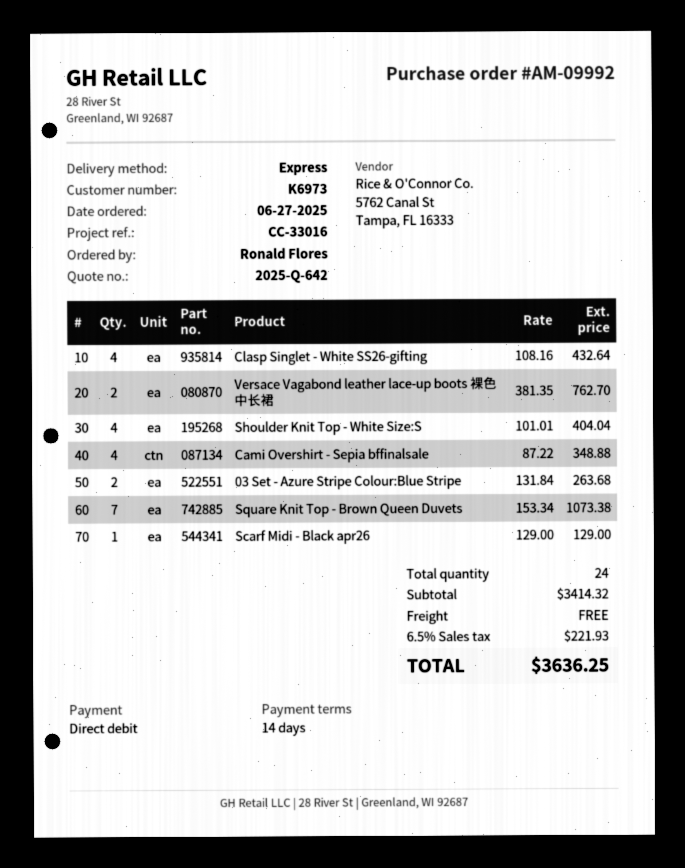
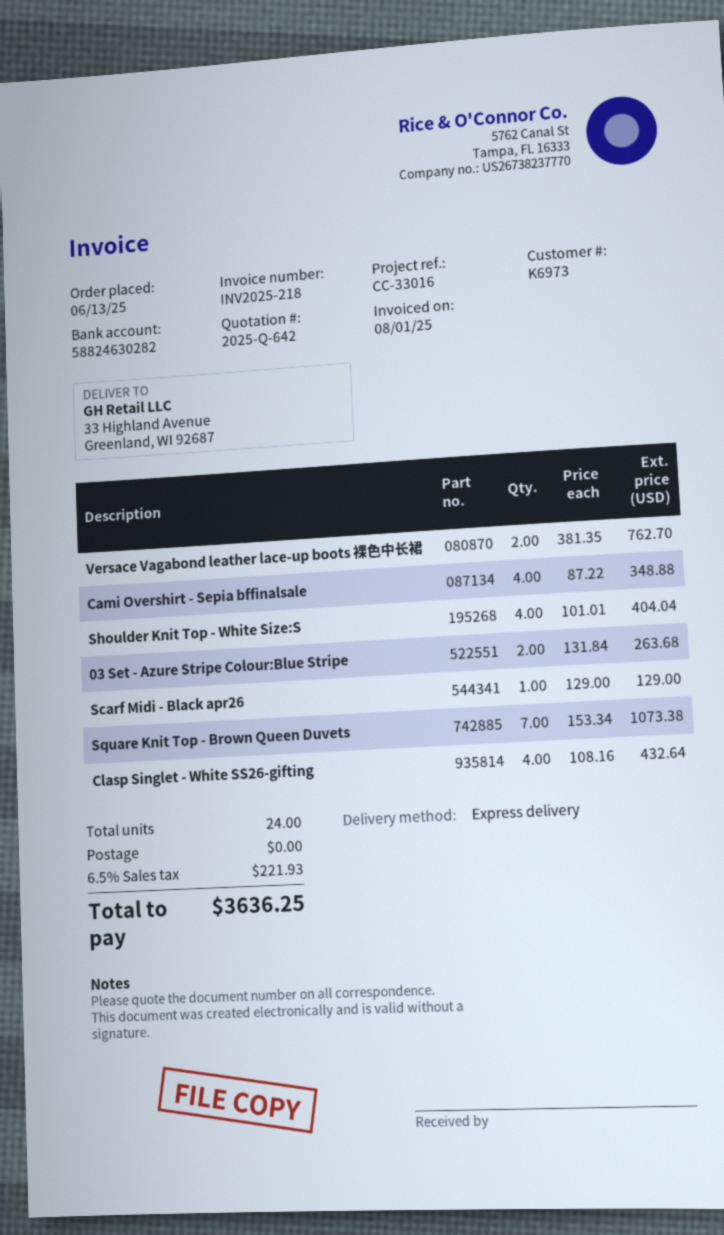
order date: 2025-06-27 -> 2025-06-13

